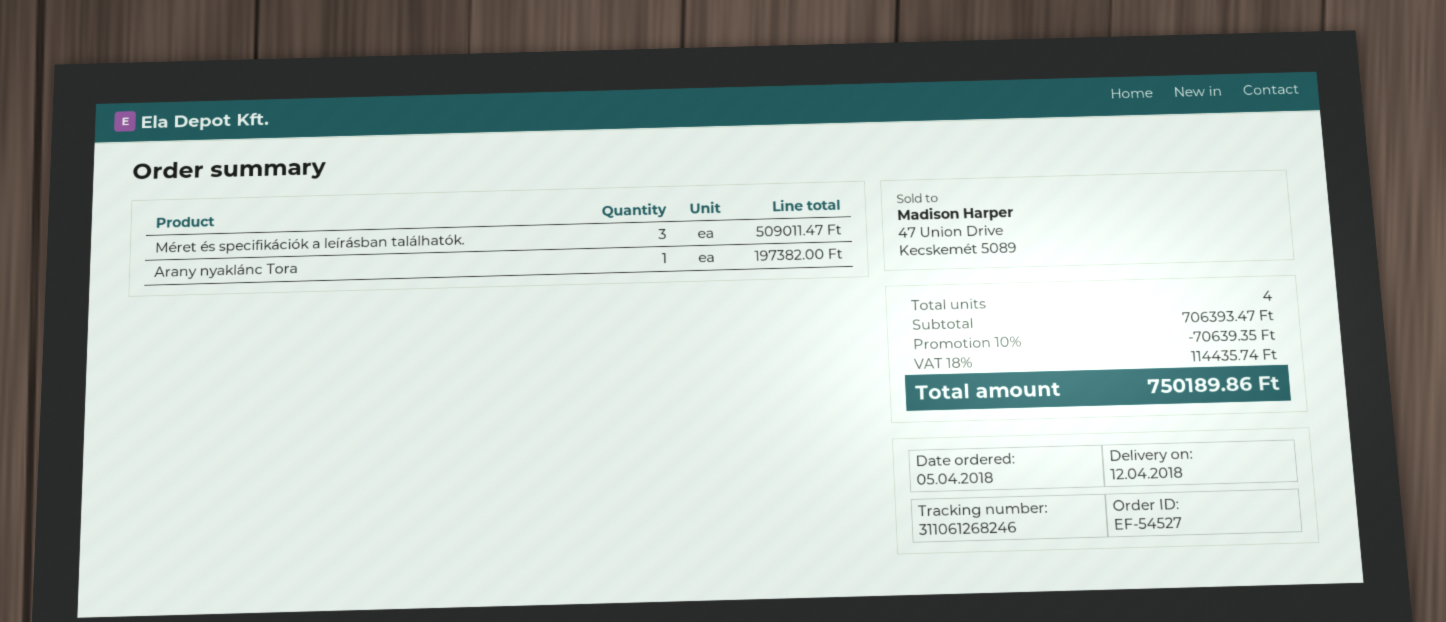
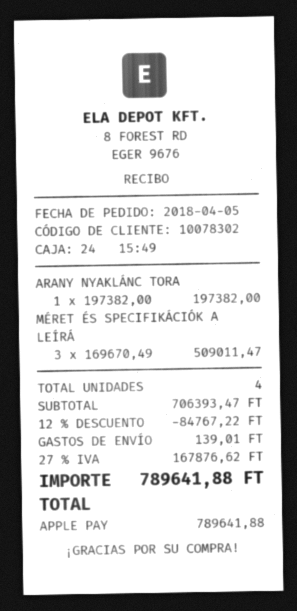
discount: 10% = 70639.35 -> 12% = 84767.22
shipping: none -> 139.01
tax: 18% = 114435.74 -> 27% = 167876.62
total: 750189.86 -> 789641.88

